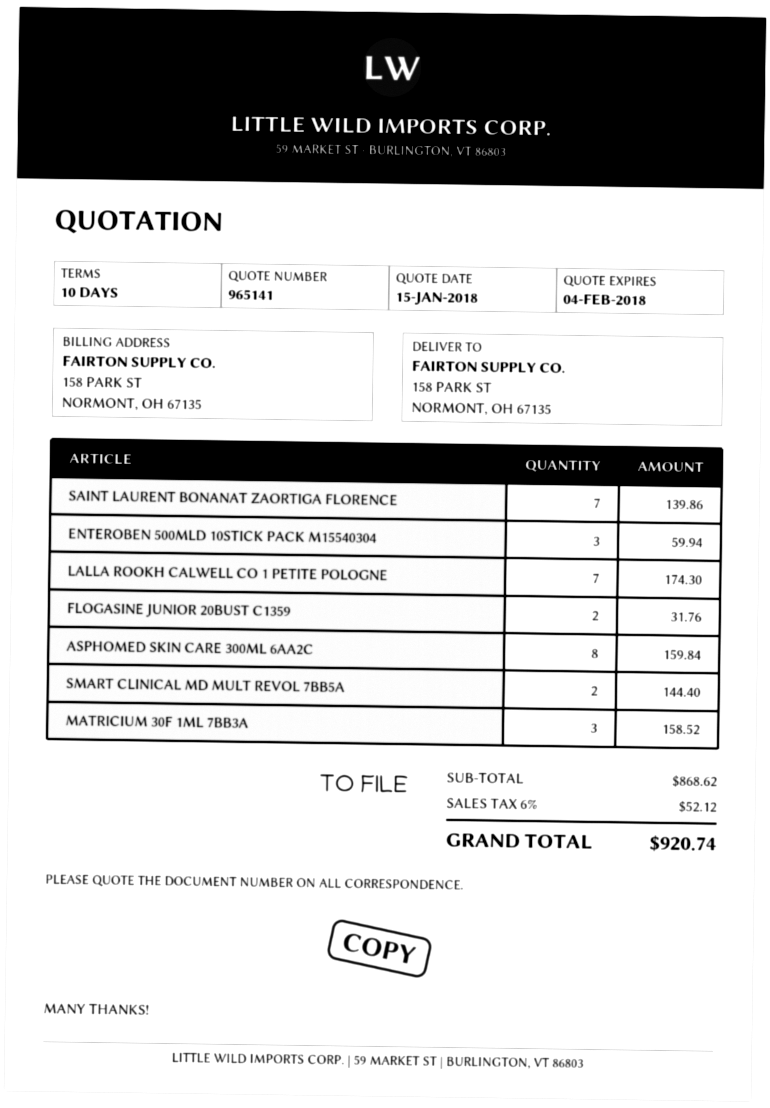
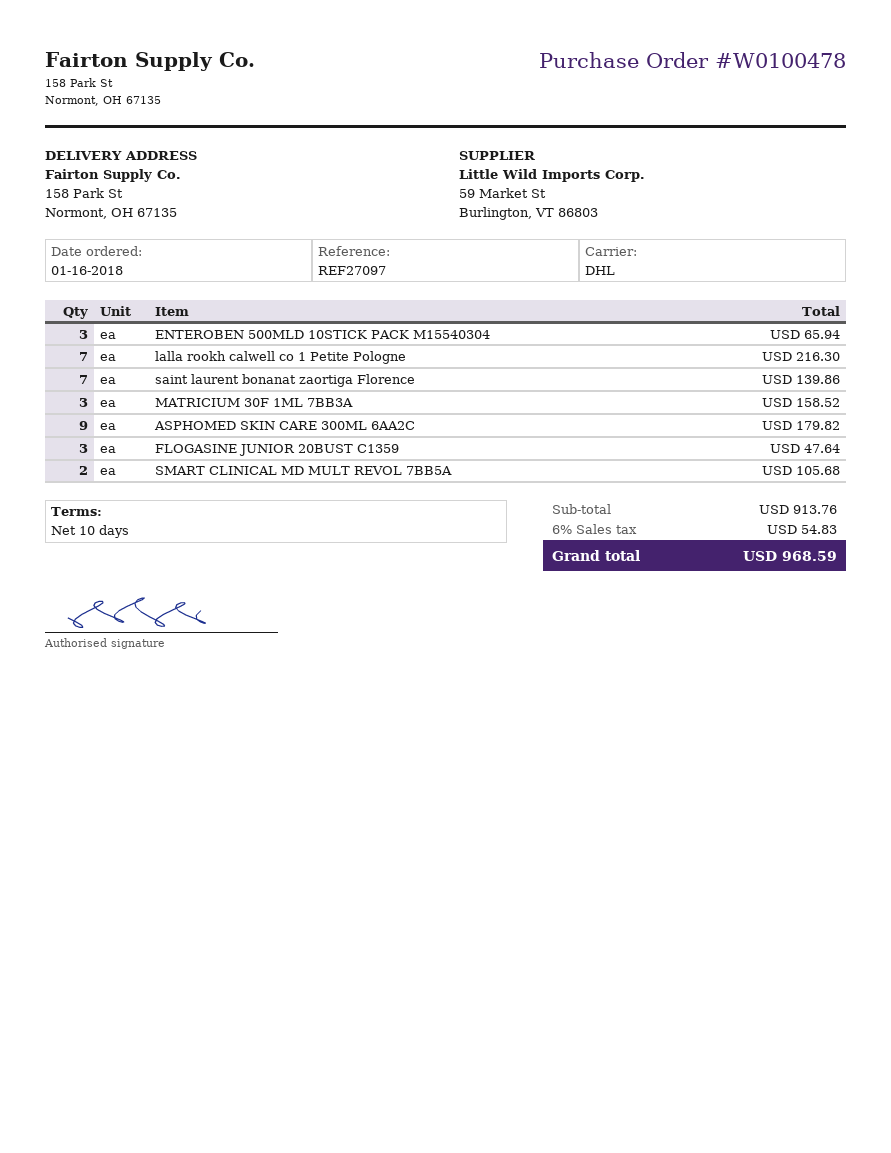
ENTEROBEN 500MLD 10STICK PACK M15540304: 3 for 59.94 -> 3 for 65.94
LALLA ROOKH CALWELL CO 1 PETITE POLOGNE: 7 for 174.30 -> 7 for 216.30
FLOGASINE JUNIOR 20BUST C1359: 2 for 31.76 -> 3 for 47.64
ASPHOMED SKIN CARE 300ML 6AA2C: 8 for 159.84 -> 9 for 179.82
SMART CLINICAL MD MULT REVOL 7BB5A: 2 for 144.40 -> 2 for 105.68
subtotal: 868.62 -> 913.76
tax: 6% = 52.12 -> 6% = 54.83
total: 920.74 -> 968.59

